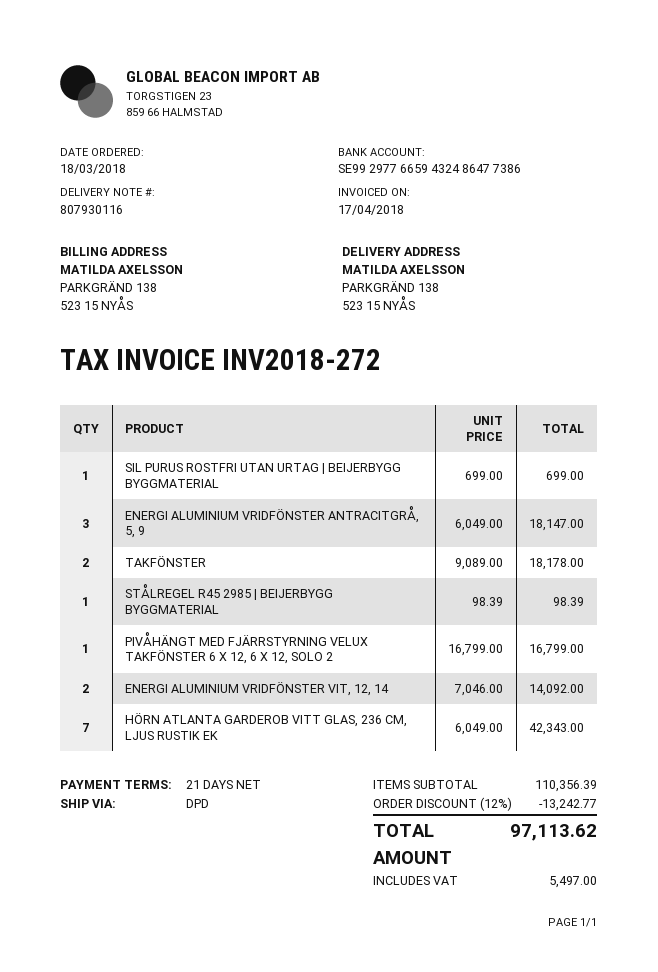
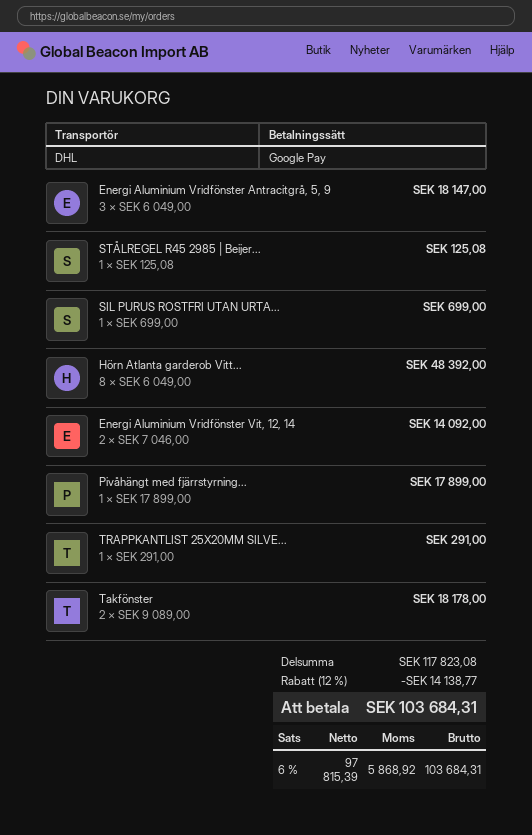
shipping method: DPD -> DHL
STÅLREGEL R45 2985 | BEIJERBYGG BYGGMATERIAL: 1 x 98.39 = 98.39 -> 1 x 125.08 = 125.08
PIVÅHÄNGT MED FJÄRRSTYRNING VELUX TAKFÖNSTER 6 X 12, 6 X 12, SOLO 2: 1 x 16799.00 = 16799.00 -> 1 x 17899.00 = 17899.00
HÖRN ATLANTA GARDEROB VITT GLAS, 236 CM, LJUS RUSTIK EK: 7 x 6049.00 = 42343.00 -> 8 x 6049.00 = 48392.00
TRAPPKANTLIST 25X20MM SILVE...: none -> 1 x 291.00 = 291.00
subtotal: 110356.39 -> 117823.08
discount: 12% = 13242.77 -> 12% = 14138.77
tax: 5497.00 -> 5868.92
total: 97113.62 -> 103684.31

